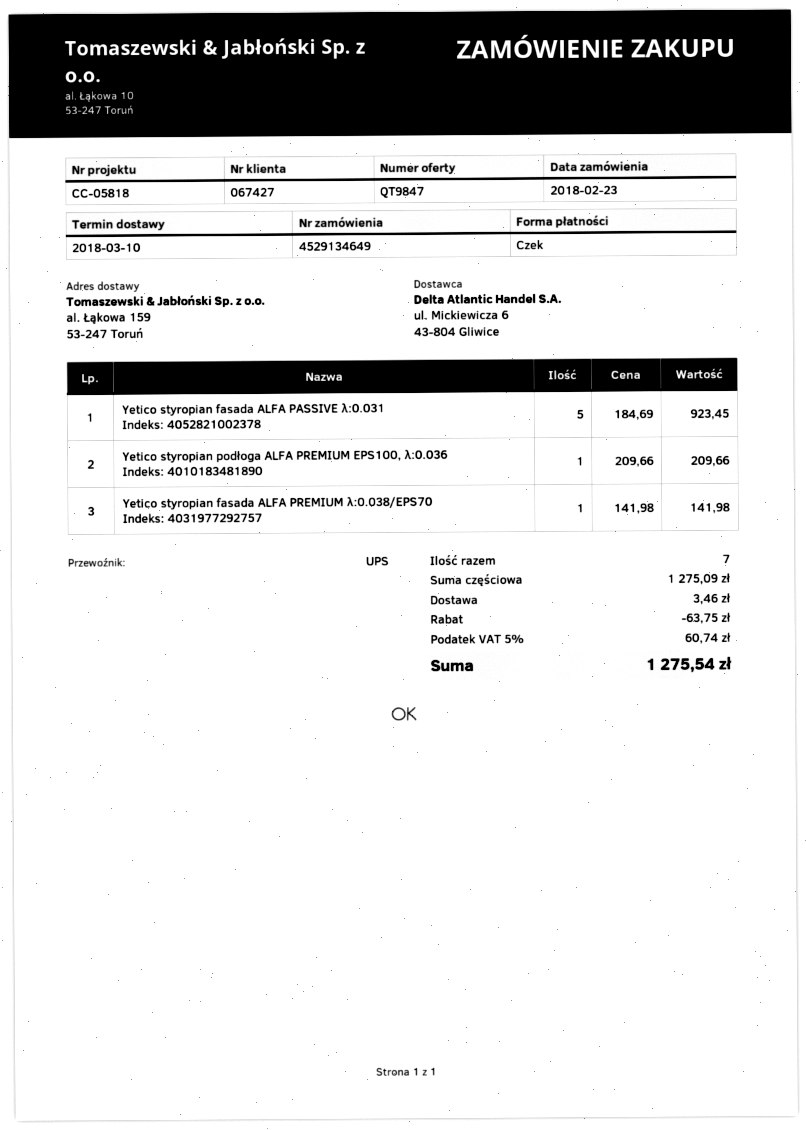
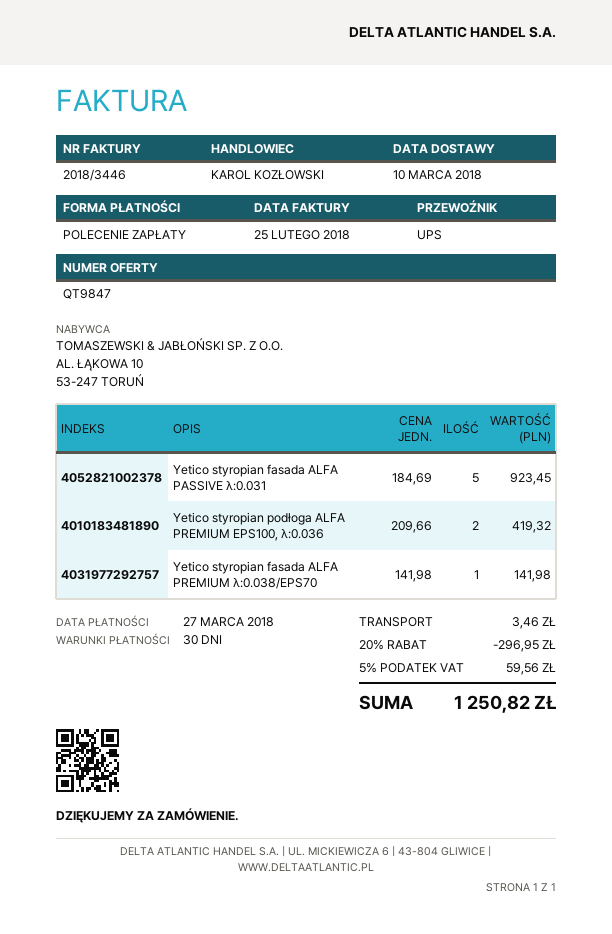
payment method: cheque -> direct debit
Yetico styropian podłoga ALFA PREMIUM EPS100, λ:0.036: 1 x 209.66 = 209.66 -> 2 x 209.66 = 419.32
discount: 63.75 -> 296.95
tax: 5% = 60.74 -> 5% = 59.56
total: 1275.54 -> 1250.82

